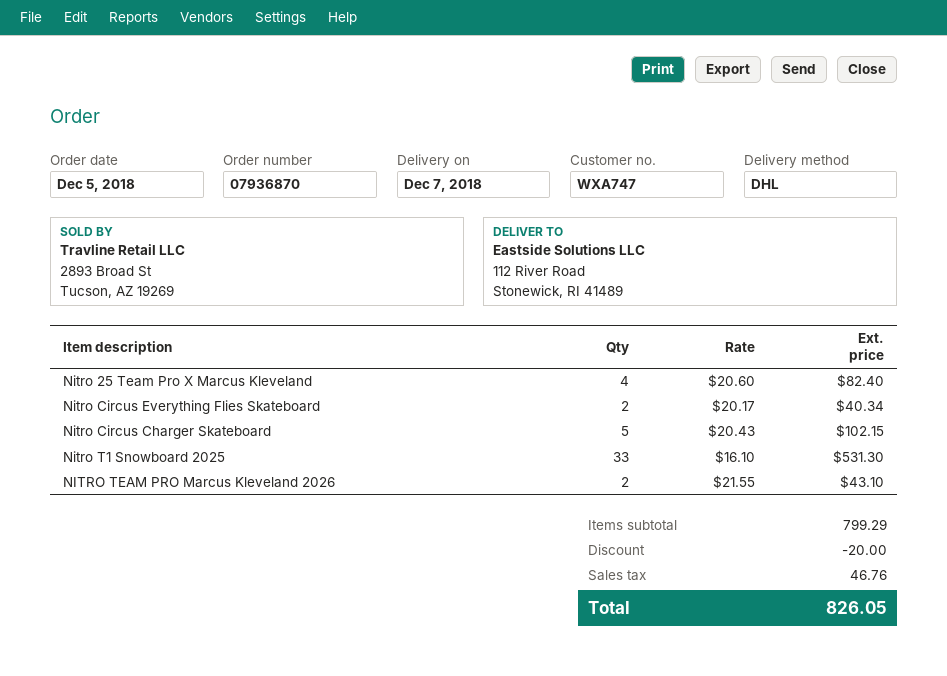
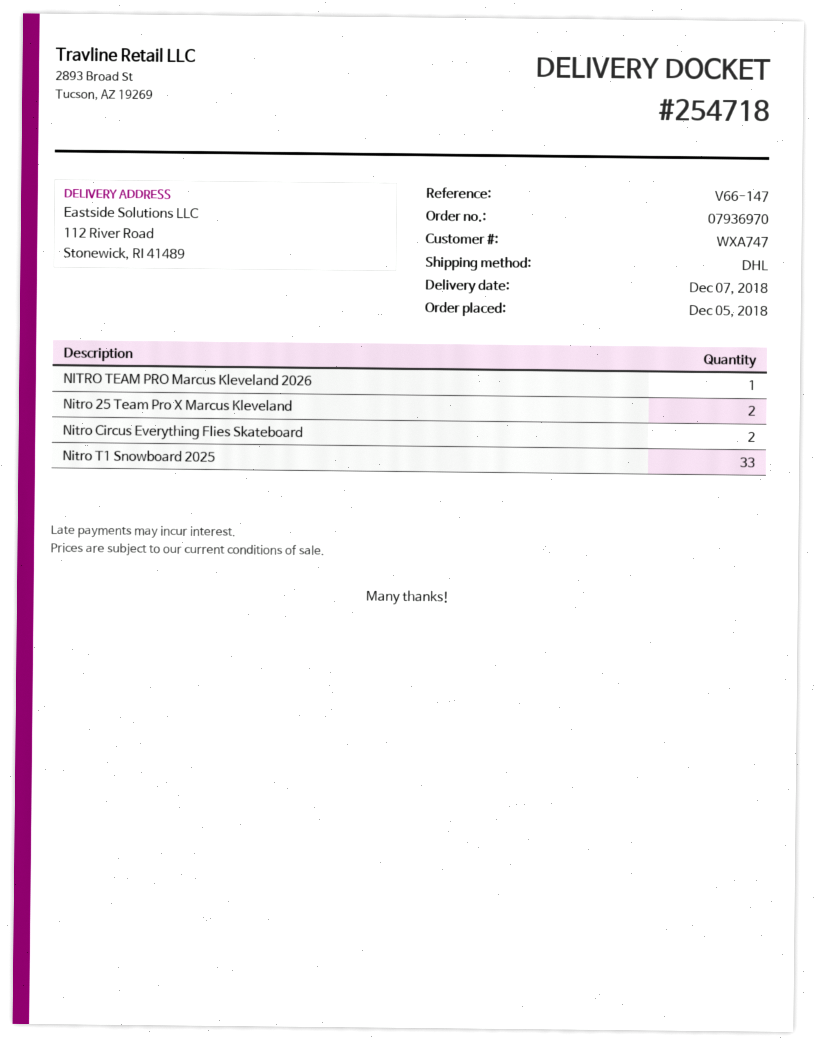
order number: 07936870 -> 07936970
Nitro 25 Team Pro X Marcus Kleveland: 4 -> 2
Nitro Circus Charger Skateboard: 5 -> none
NITRO TEAM PRO Marcus Kleveland 2026: 2 -> 1

